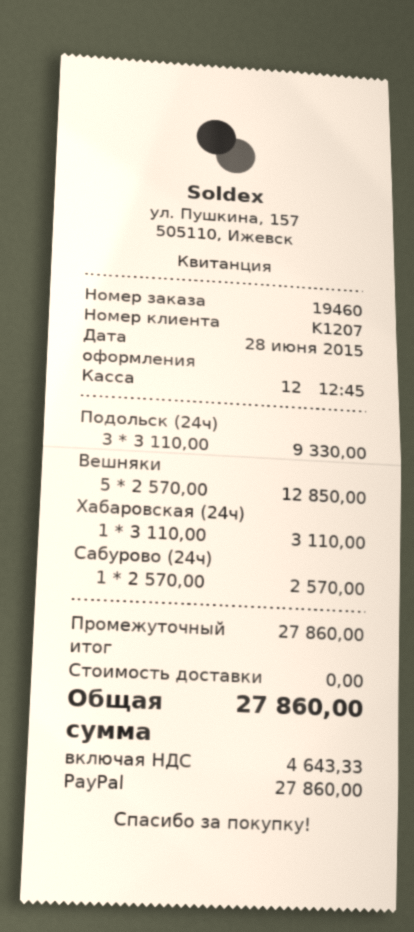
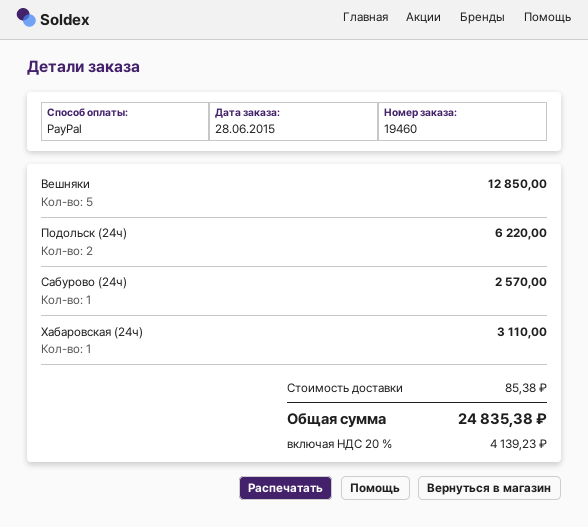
Подольск (24ч): 3 for 9330.00 -> 2 for 6220.00
shipping: 0.00 -> 85.38
tax: 4643.33 -> 4139.23
total: 27860.00 -> 24835.38

